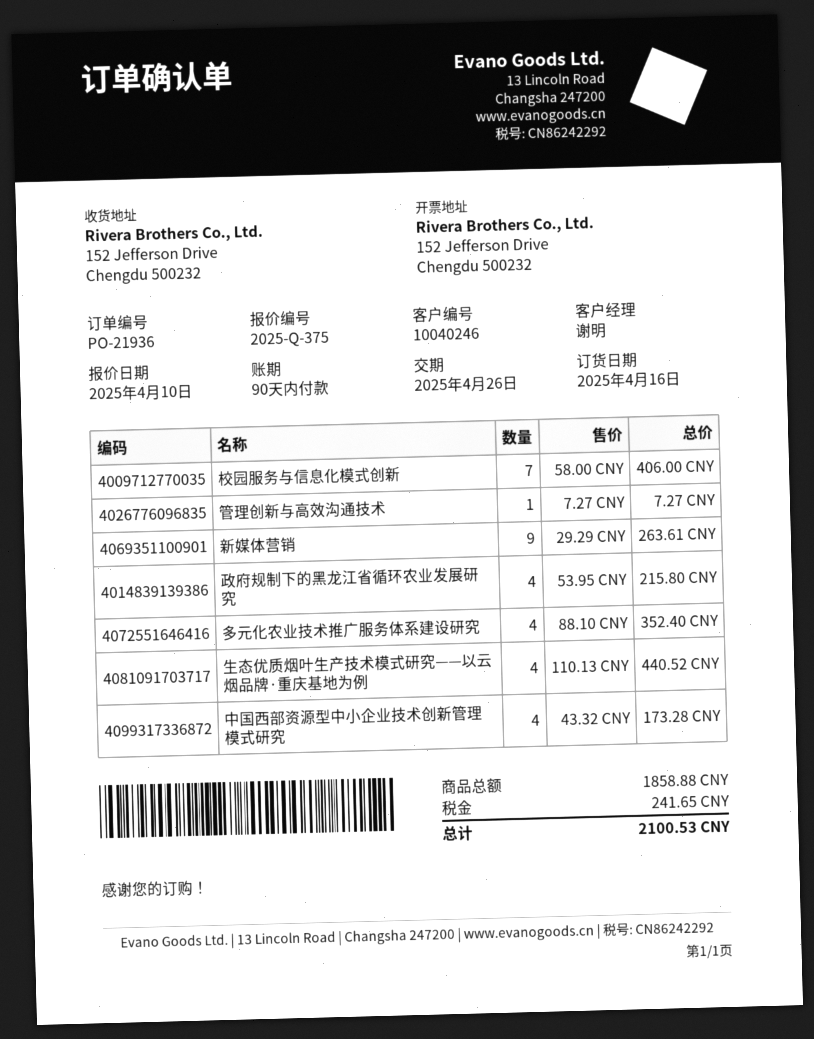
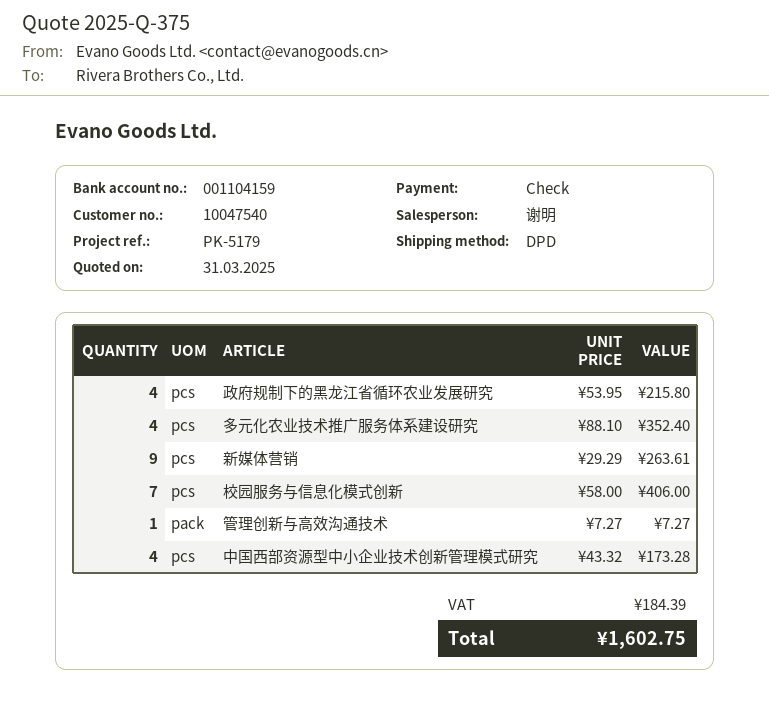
quote date: 2025-04-10 -> 2025-03-31
customer number: 10040246 -> 10047540
生态优质烟叶生产技术模式研究——以云烟品牌·重庆基地为例: 4 x 110.13 = 440.52 -> none
tax: 241.65 -> 184.39
total: 2100.53 -> 1602.75

